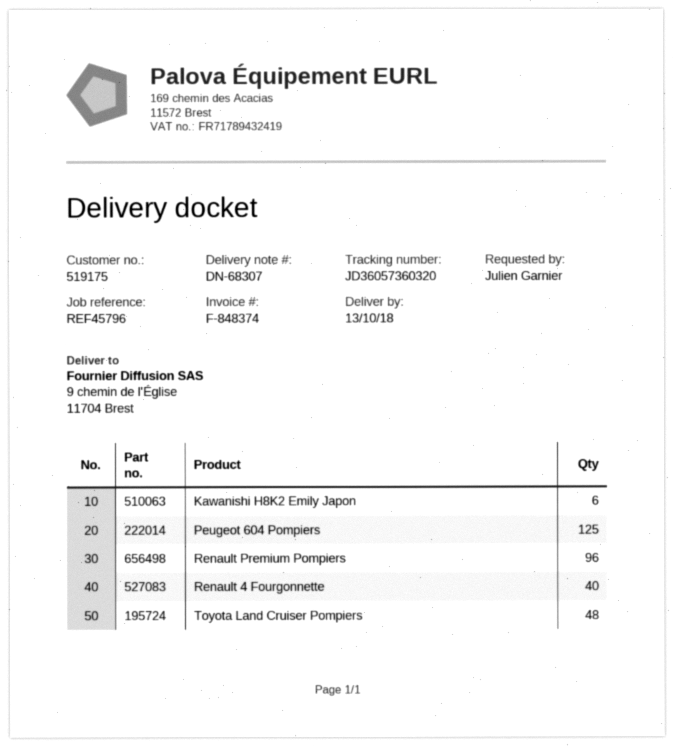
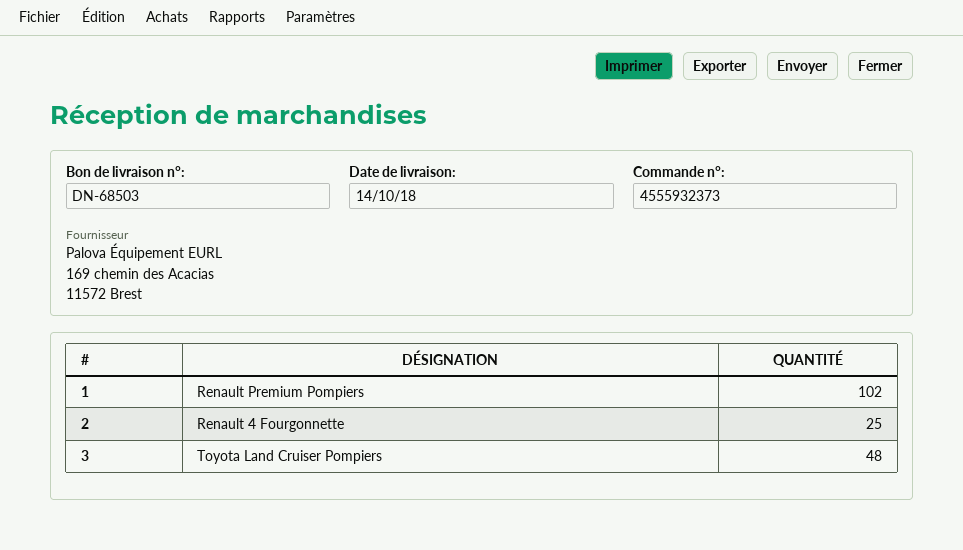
delivery note number: DN-68307 -> DN-68503
delivery date: 2018-10-13 -> 2018-10-14
Kawanishi H8K2 Emily Japon: 6 -> none
Peugeot 604 Pompiers: 125 -> none
Renault Premium Pompiers: 96 -> 102
Renault 4 Fourgonnette: 40 -> 25

